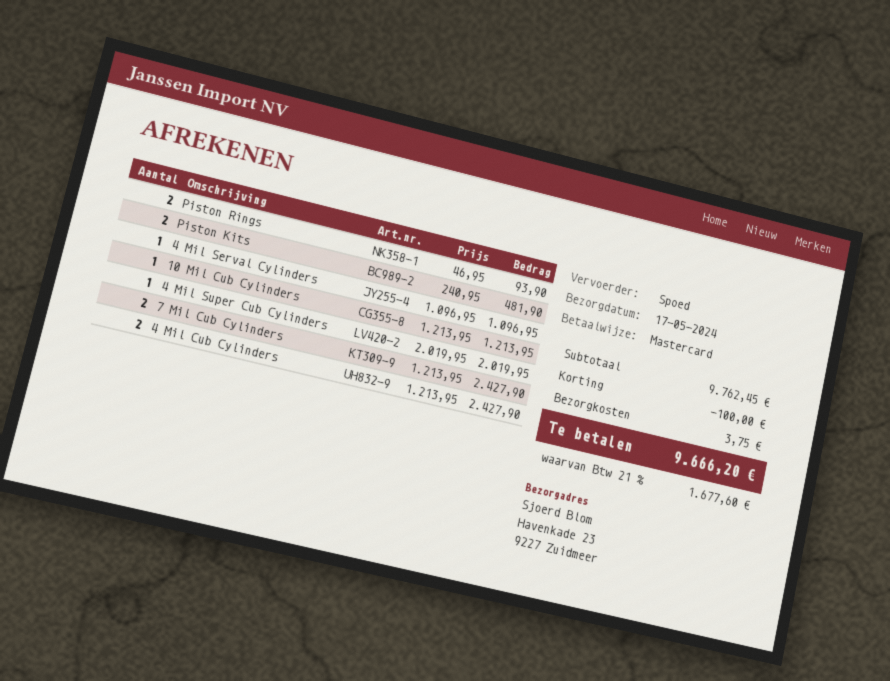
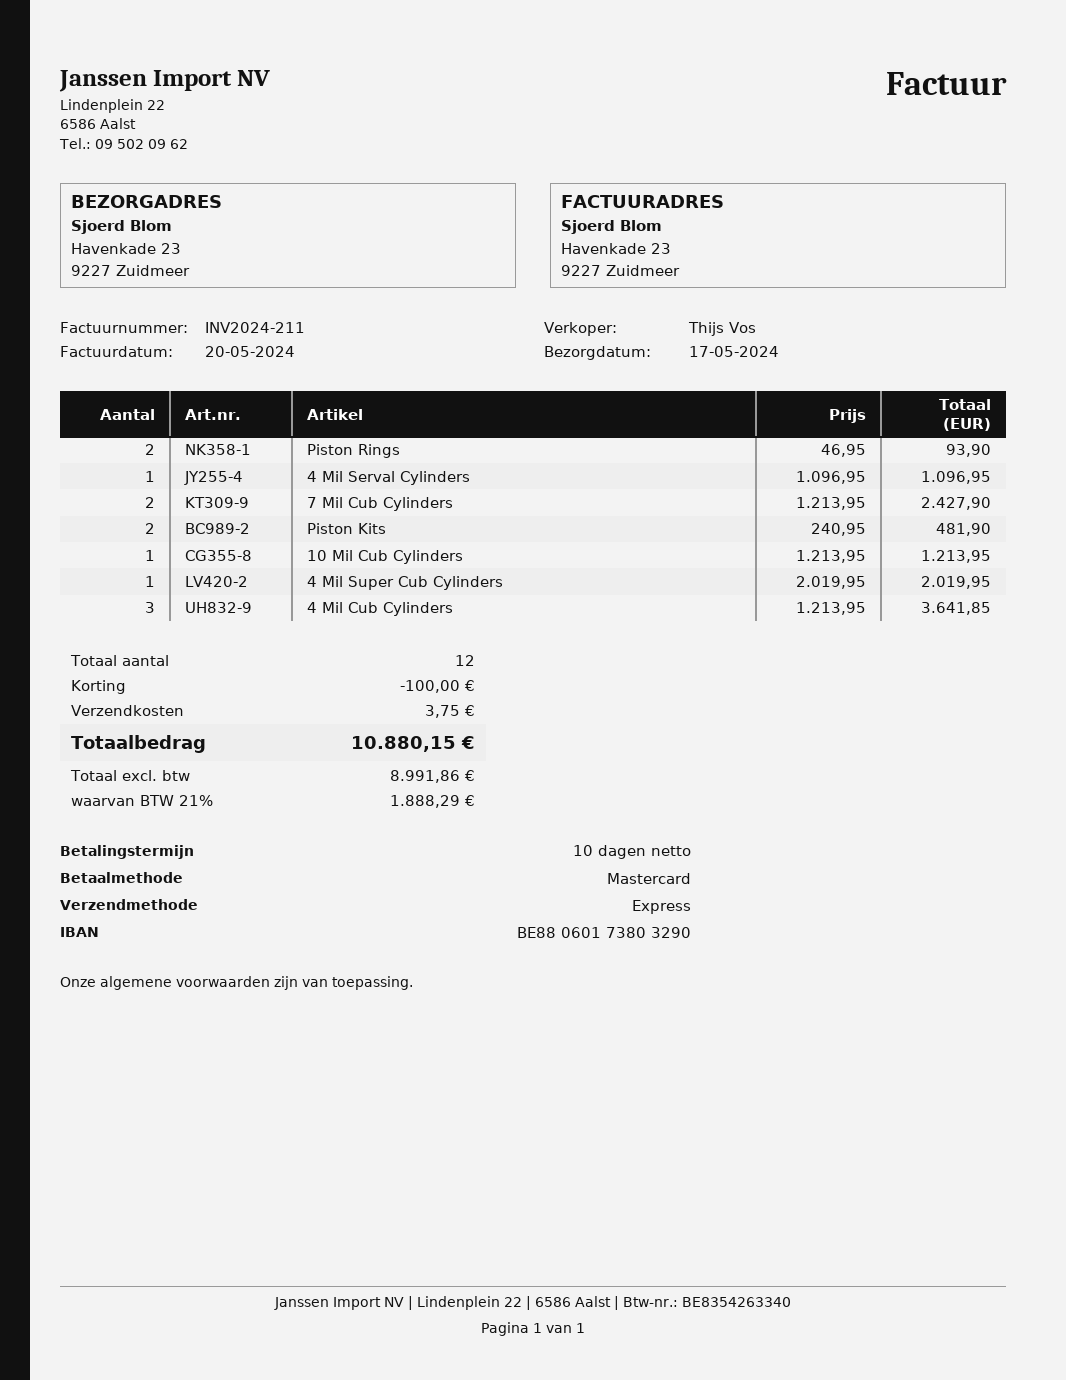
4 Mil Cub Cylinders: 2 x 1213.95 = 2427.90 -> 3 x 1213.95 = 3641.85
tax: 21% = 1677.60 -> 21% = 1888.29
total: 9666.20 -> 10880.15

